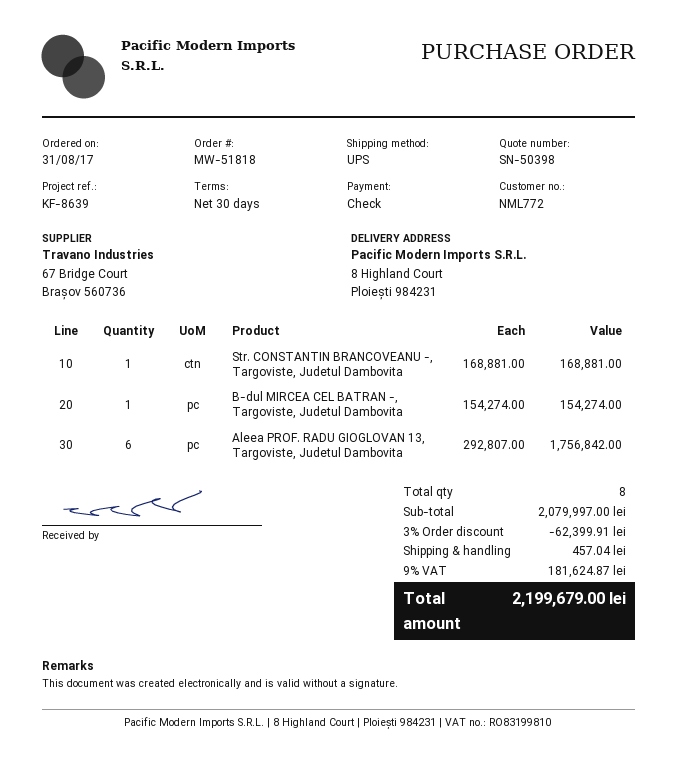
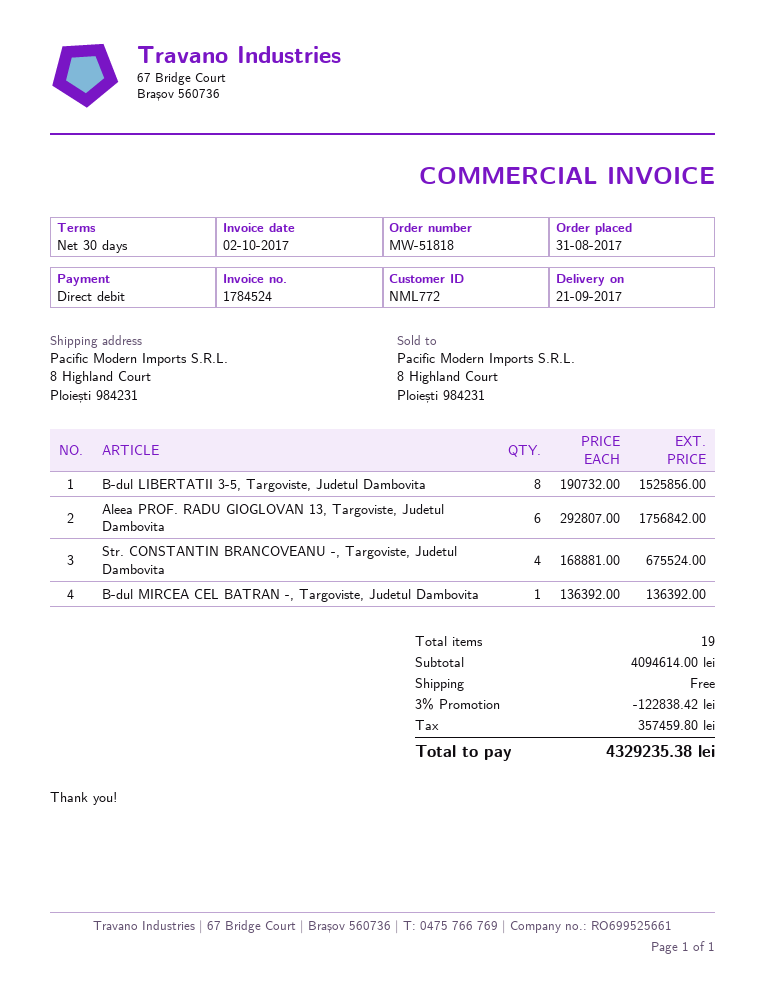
payment method: cheque -> direct debit
Str. CONSTANTIN BRANCOVEANU -, Targoviste, Judetul Dambovita: 1 x 168881.00 = 168881.00 -> 4 x 168881.00 = 675524.00
B-dul MIRCEA CEL BATRAN -, Targoviste, Judetul Dambovita: 1 x 154274.00 = 154274.00 -> 1 x 136392.00 = 136392.00
B-dul LIBERTATII 3-5, Targoviste, Judetul Dambovita: none -> 8 x 190732.00 = 1525856.00
total quantity: 8 -> 19
subtotal: 2079997.00 -> 4094614.00
discount: 3% = 62399.91 -> 3% = 122838.42
shipping: 457.04 -> 0.00
tax: 181624.87 -> 357459.80
total: 2199679.00 -> 4329235.38

